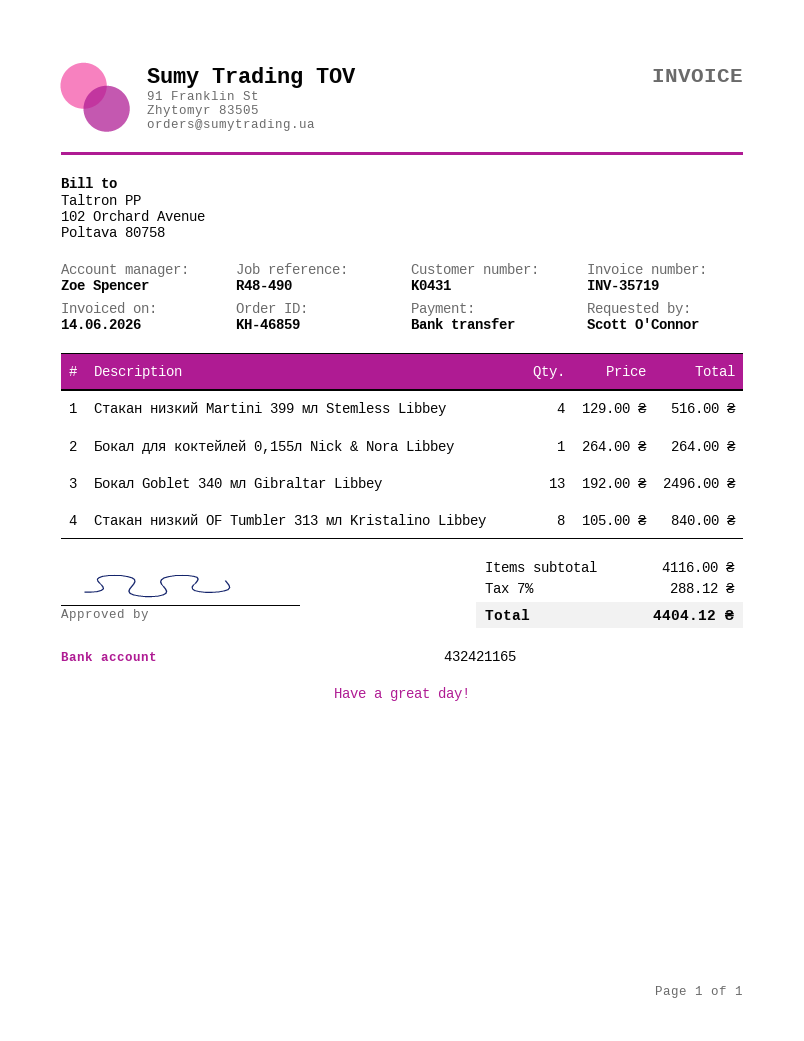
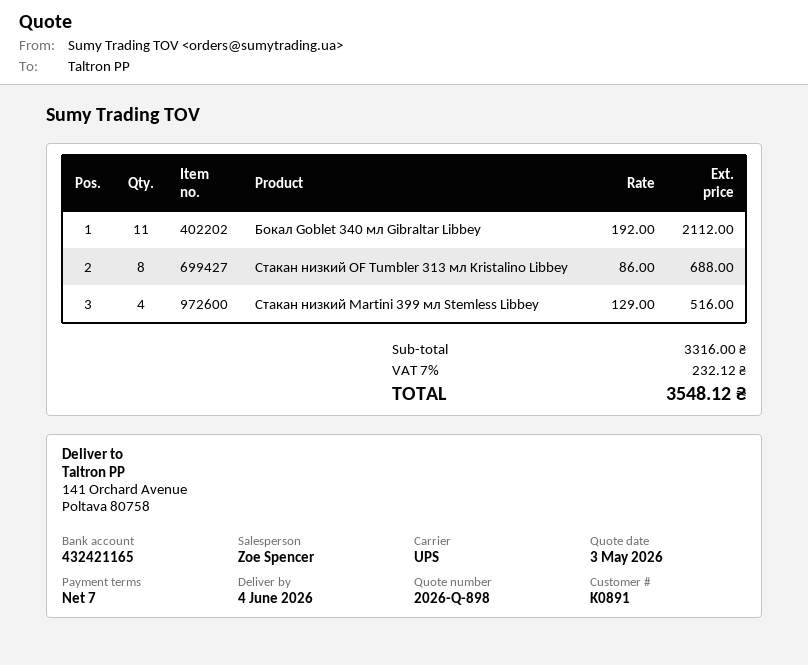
customer number: K0431 -> K0891
Бокал для коктейлей 0,155л Nick & Nora Libbey: 1 x 264.00 = 264.00 -> none
Бокал Goblet 340 мл Gibraltar Libbey: 13 x 192.00 = 2496.00 -> 11 x 192.00 = 2112.00
Стакан низкий OF Tumbler 313 мл Kristalino Libbey: 8 x 105.00 = 840.00 -> 8 x 86.00 = 688.00
subtotal: 4116.00 -> 3316.00
tax: 7% = 288.12 -> 7% = 232.12
total: 4404.12 -> 3548.12

